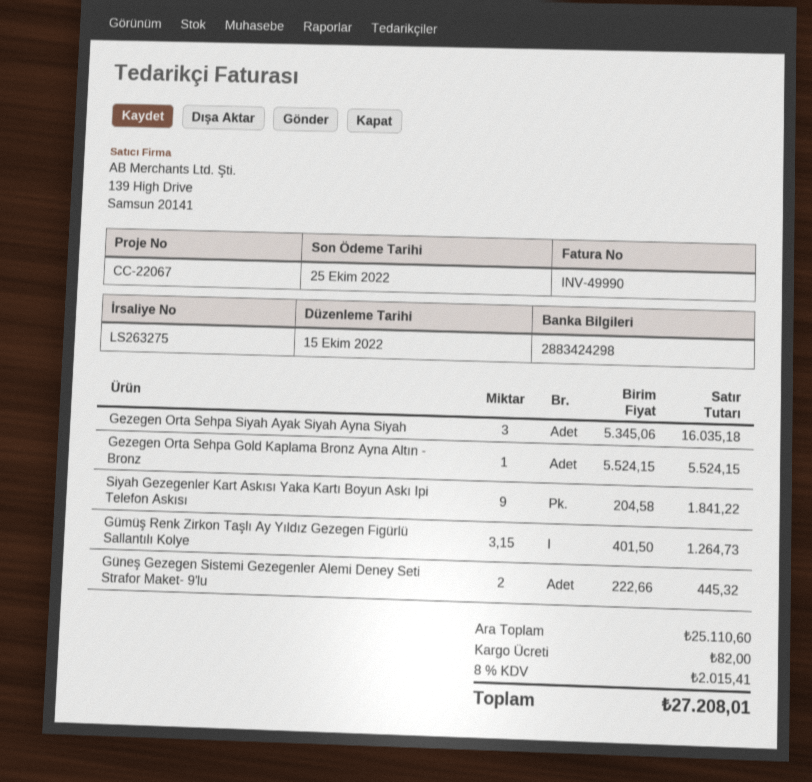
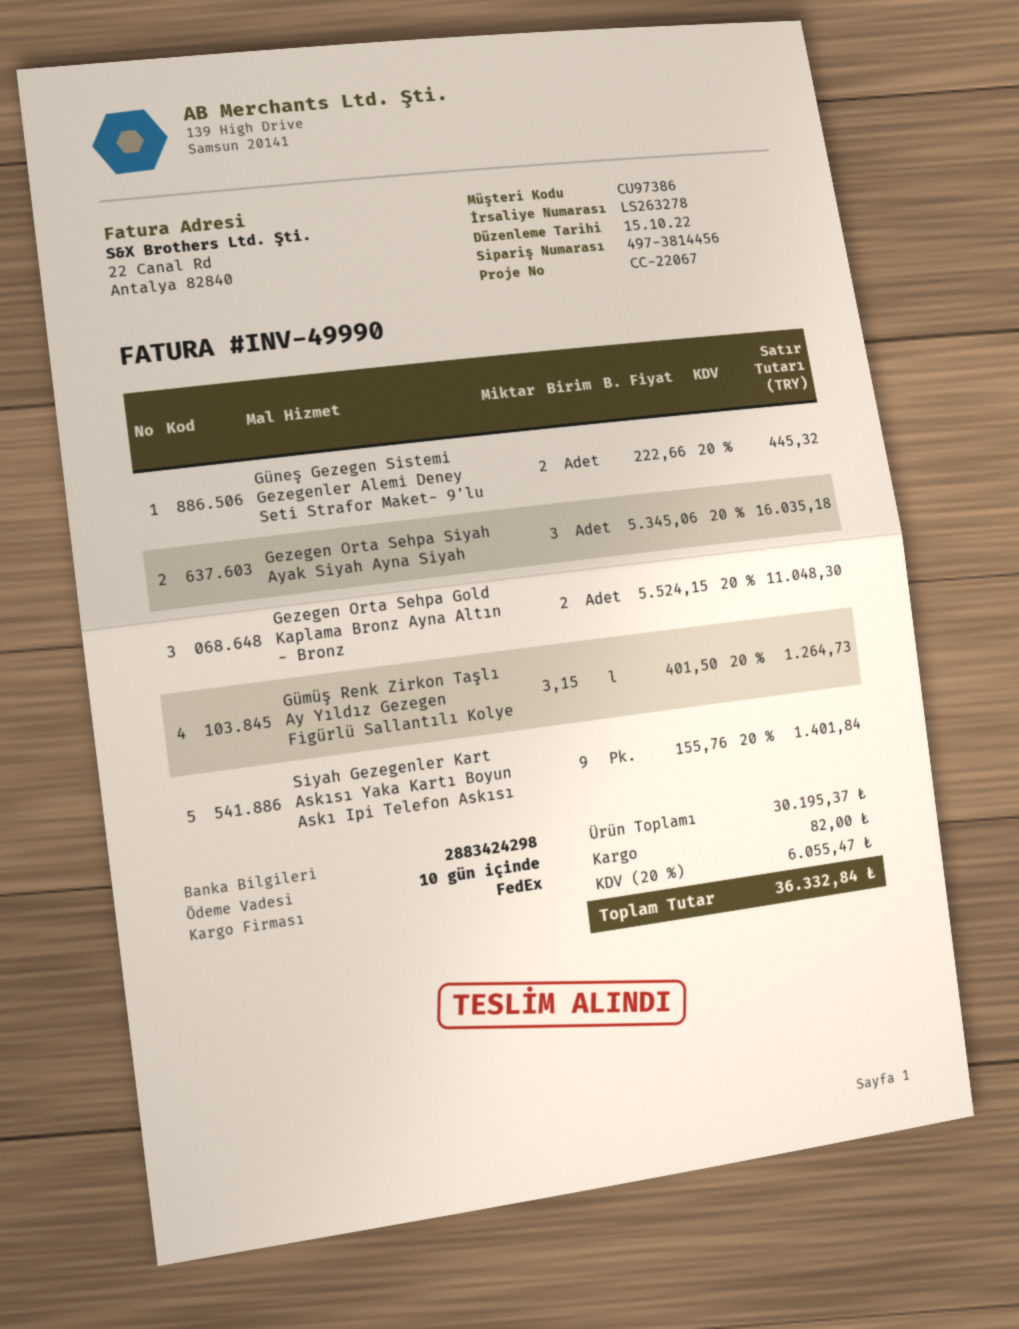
delivery note number: LS263275 -> LS263278
Gezegen Orta Sehpa Gold Kaplama Bronz Ayna Altın - Bronz: 1 x 5524.15 = 5524.15 -> 2 x 5524.15 = 11048.30
Siyah Gezegenler Kart Askısı Yaka Kartı Boyun Askı Ipi Telefon Askısı: 9 x 204.58 = 1841.22 -> 9 x 155.76 = 1401.84
subtotal: 25110.60 -> 30195.37
tax: 8% = 2015.41 -> 20% = 6055.47
total: 27208.01 -> 36332.84

